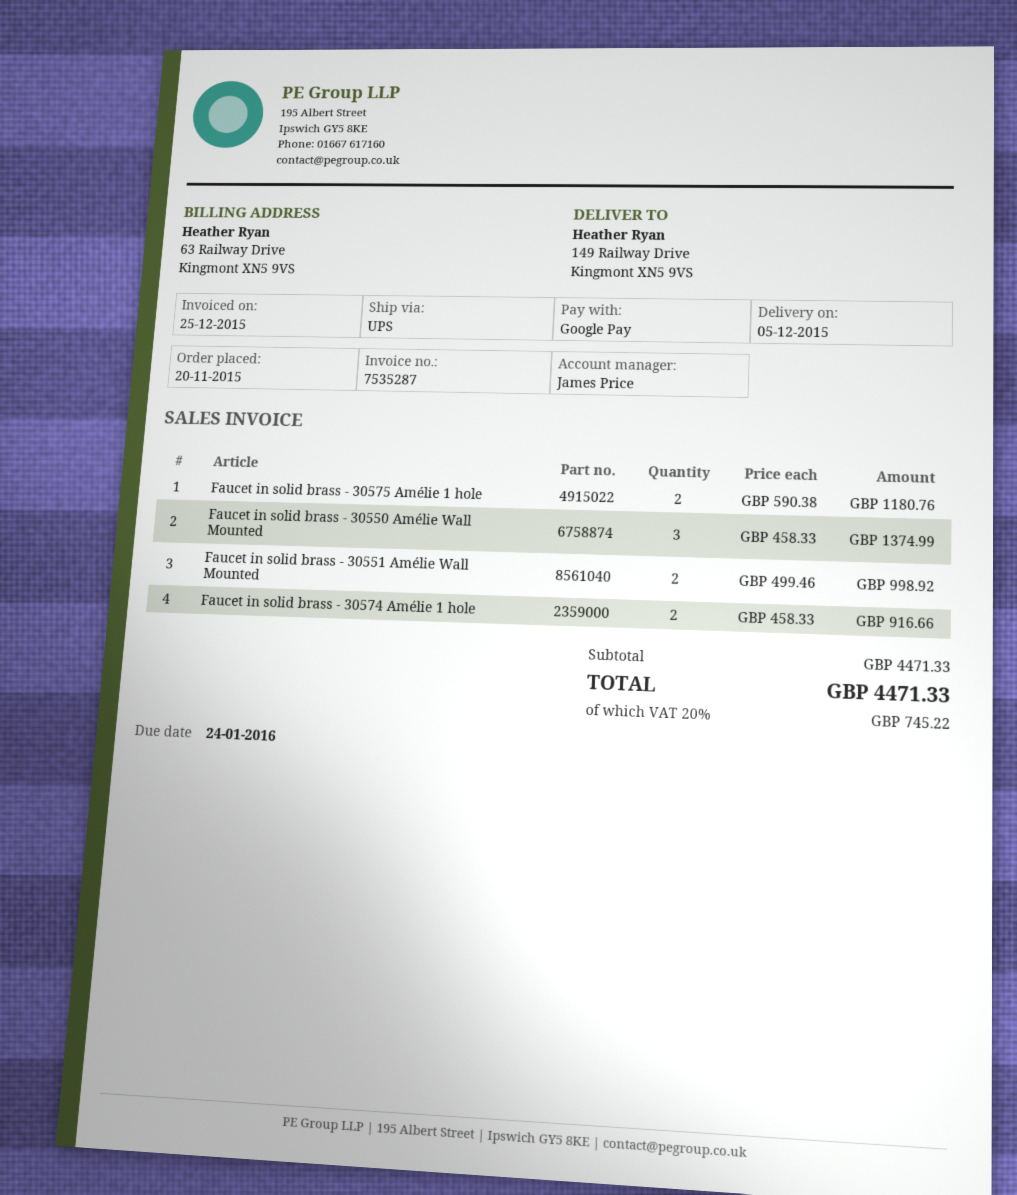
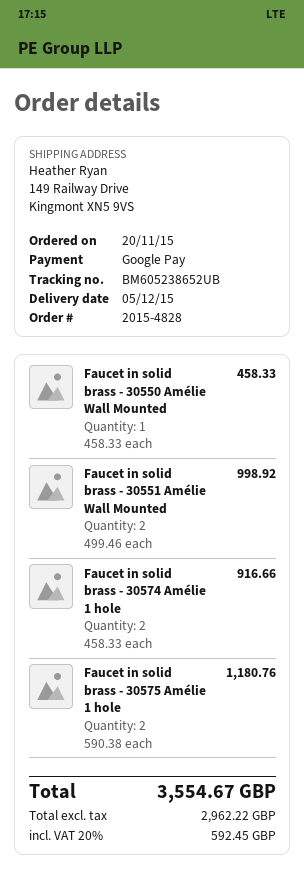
Faucet in solid brass - 30550 Amélie Wall Mounted: 3 x 458.33 = 1374.99 -> 1 x 458.33 = 458.33
tax: 20% = 745.22 -> 20% = 592.45
total: 4471.33 -> 3554.67

